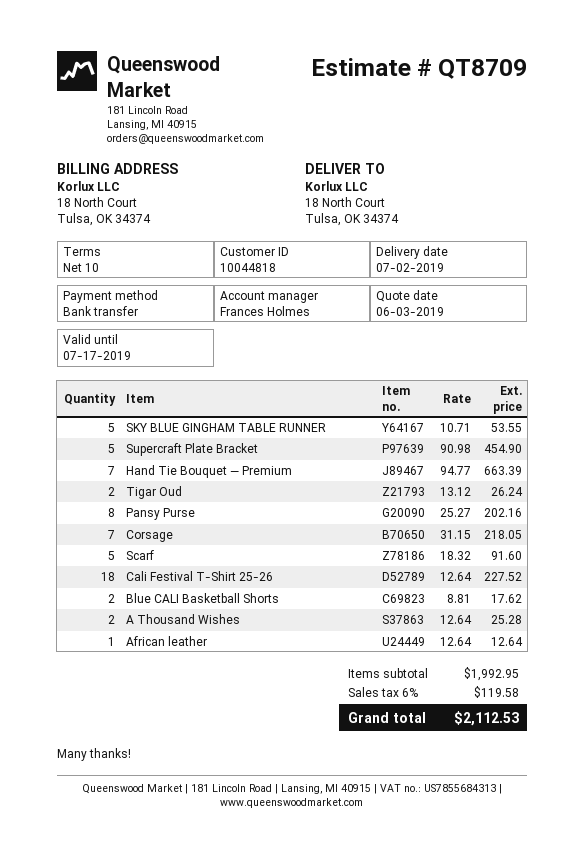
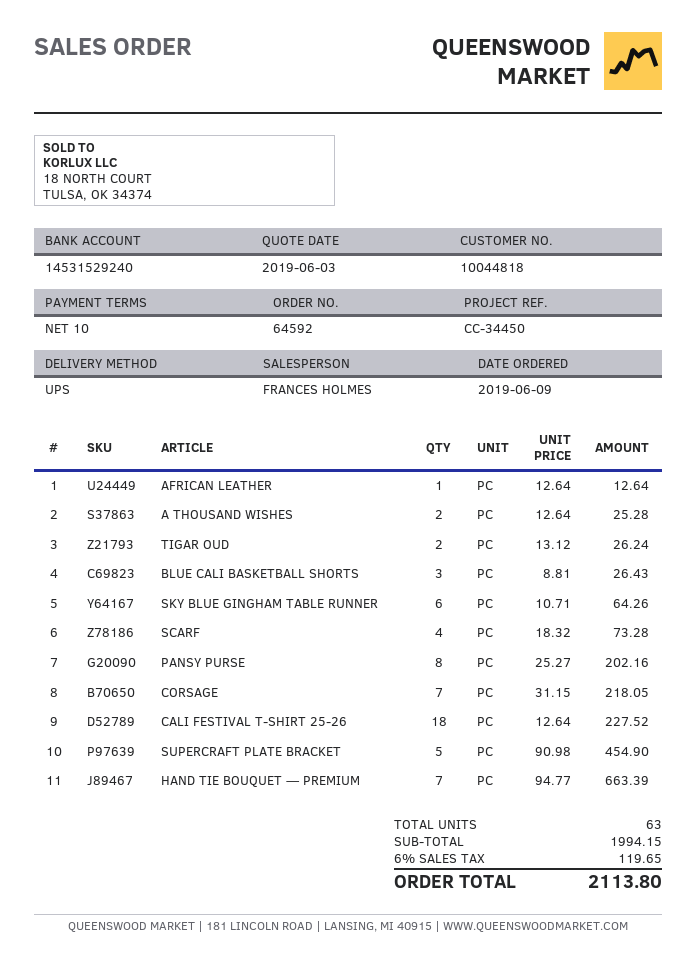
SKY BLUE GINGHAM TABLE RUNNER: 5 x 10.71 = 53.55 -> 6 x 10.71 = 64.26
Scarf: 5 x 18.32 = 91.60 -> 4 x 18.32 = 73.28
Blue CALI Basketball Shorts: 2 x 8.81 = 17.62 -> 3 x 8.81 = 26.43
subtotal: 1992.95 -> 1994.15
tax: 6% = 119.58 -> 6% = 119.65
total: 2112.53 -> 2113.80

